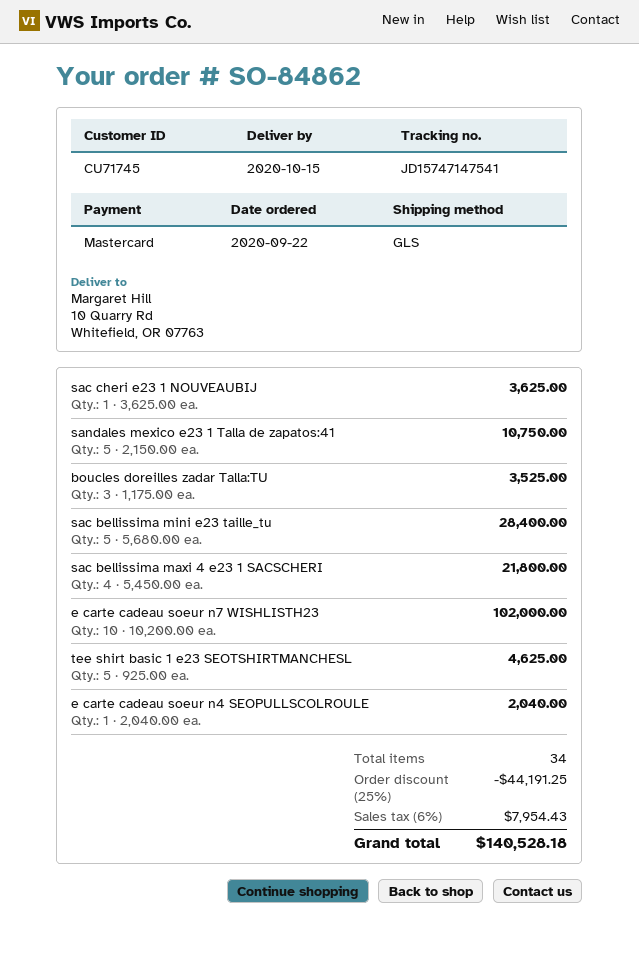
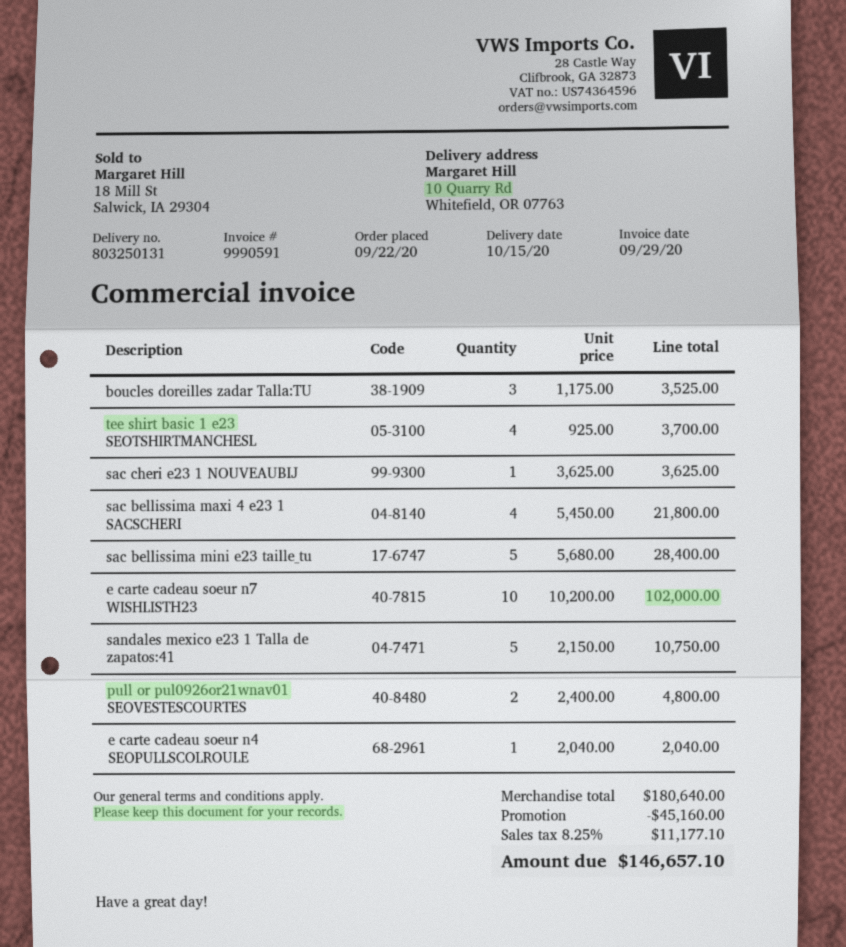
tee shirt basic 1 e23 SEOTSHIRTMANCHESL: 5 x 925.00 = 4625.00 -> 4 x 925.00 = 3700.00
pull or pul0926or21wnav01 SEOVESTESCOURTES: none -> 2 x 2400.00 = 4800.00
discount: 44191.25 -> 45160.00
tax: 6% = 7954.43 -> 8.25% = 11177.10
total: 140528.18 -> 146657.10

